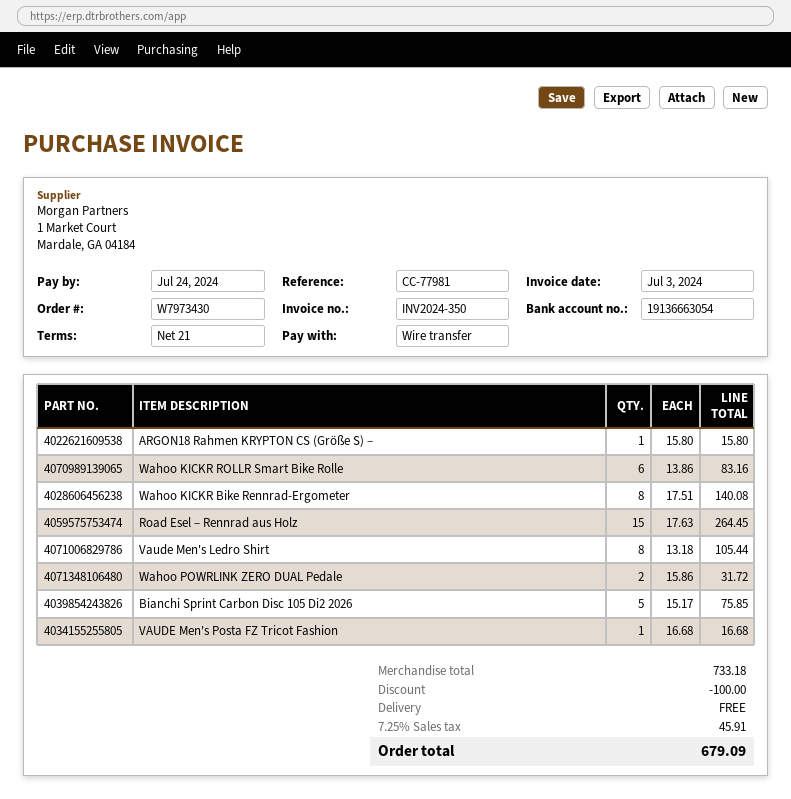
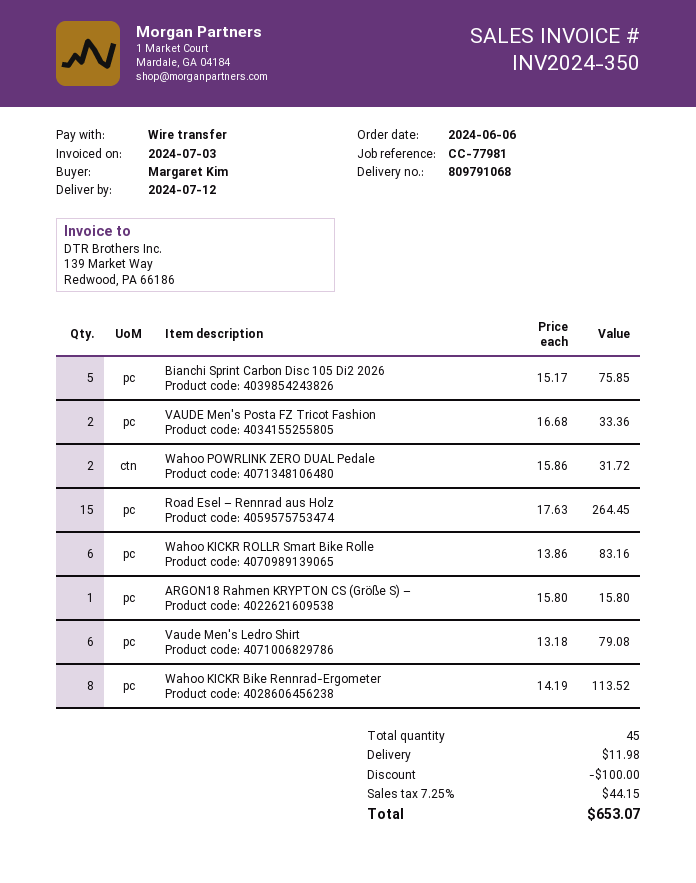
Wahoo KICKR Bike Rennrad-Ergometer: 8 x 17.51 = 140.08 -> 8 x 14.19 = 113.52
Vaude Men's Ledro Shirt: 8 x 13.18 = 105.44 -> 6 x 13.18 = 79.08
VAUDE Men's Posta FZ Tricot Fashion: 1 x 16.68 = 16.68 -> 2 x 16.68 = 33.36
shipping: 0.00 -> 11.98
tax: 7.25% = 45.91 -> 7.25% = 44.15
total: 679.09 -> 653.07

